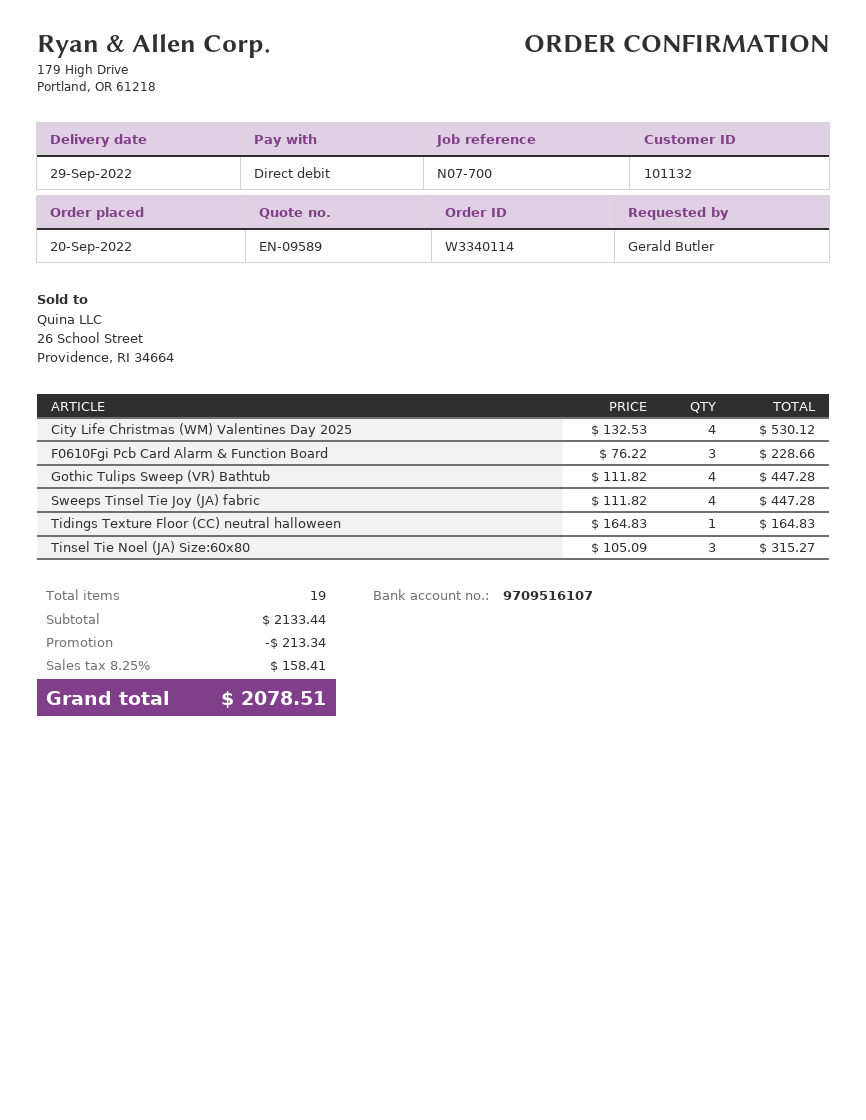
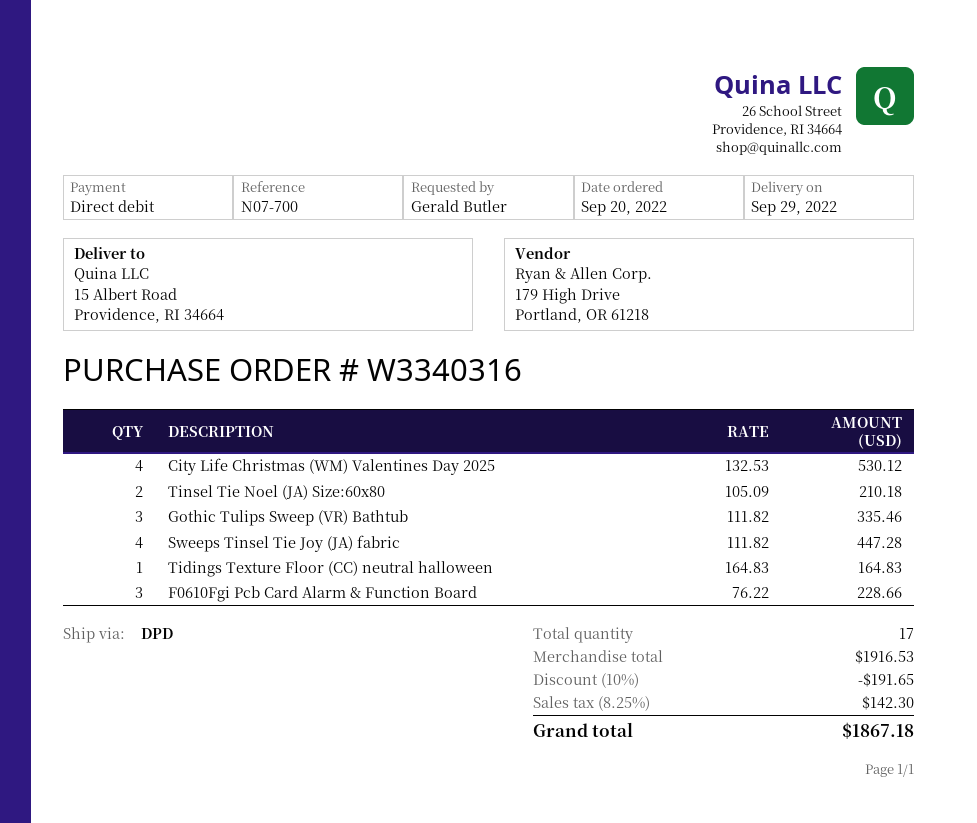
order number: W3340114 -> W3340316
Gothic Tulips Sweep (VR) Bathtub: 4 x 111.82 = 447.28 -> 3 x 111.82 = 335.46
Tinsel Tie Noel (JA) Size:60x80: 3 x 105.09 = 315.27 -> 2 x 105.09 = 210.18
total quantity: 19 -> 17
subtotal: 2133.44 -> 1916.53
discount: 213.34 -> 191.65
tax: 8.25% = 158.41 -> 8.25% = 142.30
total: 2078.51 -> 1867.18

